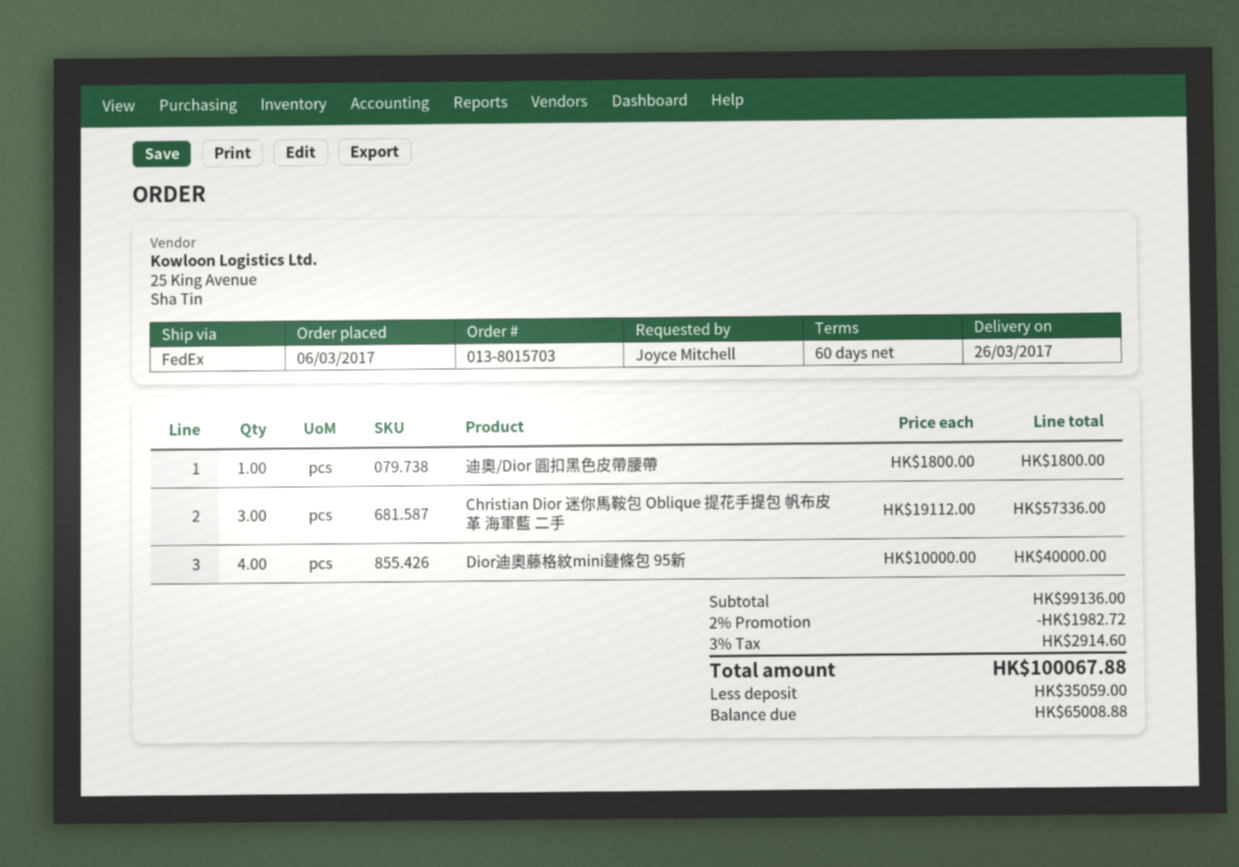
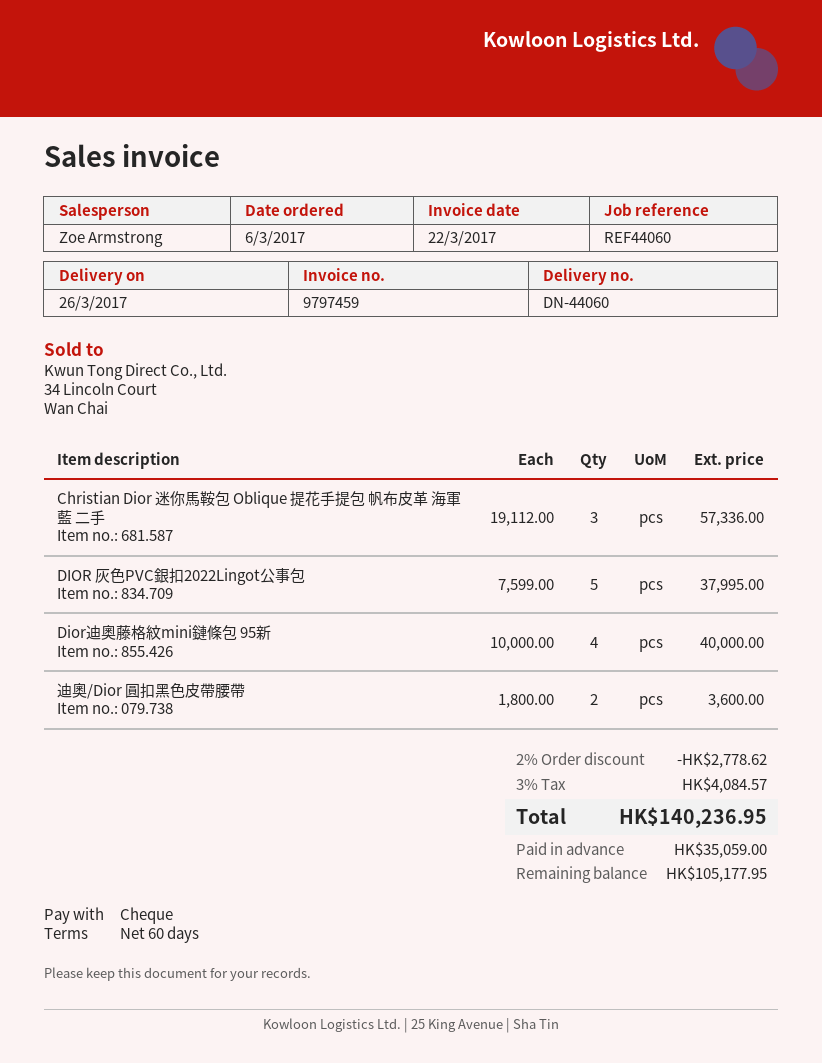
迪奧/Dior 圓扣黑色皮帶腰帶: 1 x 1800.00 = 1800.00 -> 2 x 1800.00 = 3600.00
DIOR 灰色PVC銀扣2022Lingot公事包: none -> 5 x 7599.00 = 37995.00
discount: 2% = 1982.72 -> 2% = 2778.62
tax: 3% = 2914.60 -> 3% = 4084.57
total: 100067.88 -> 140236.95
balance: 65008.88 -> 105177.95

